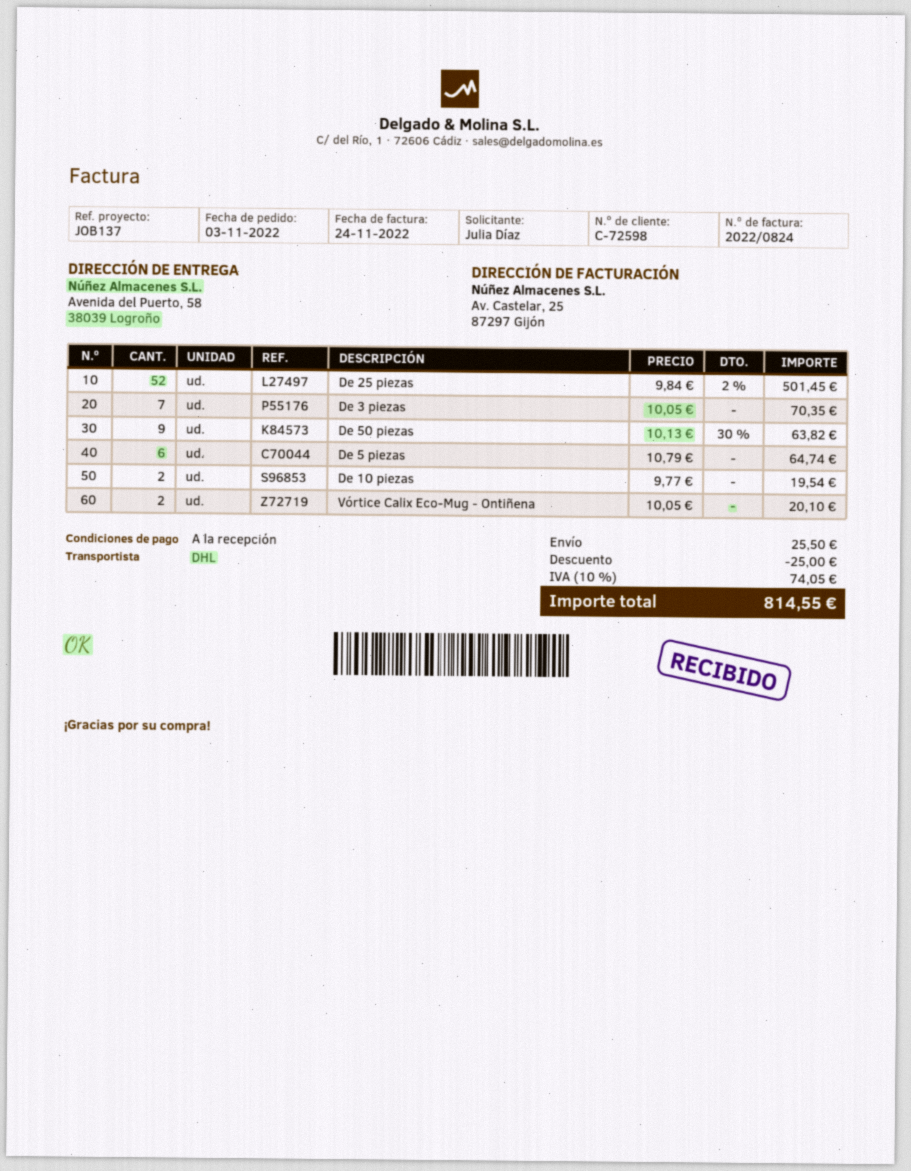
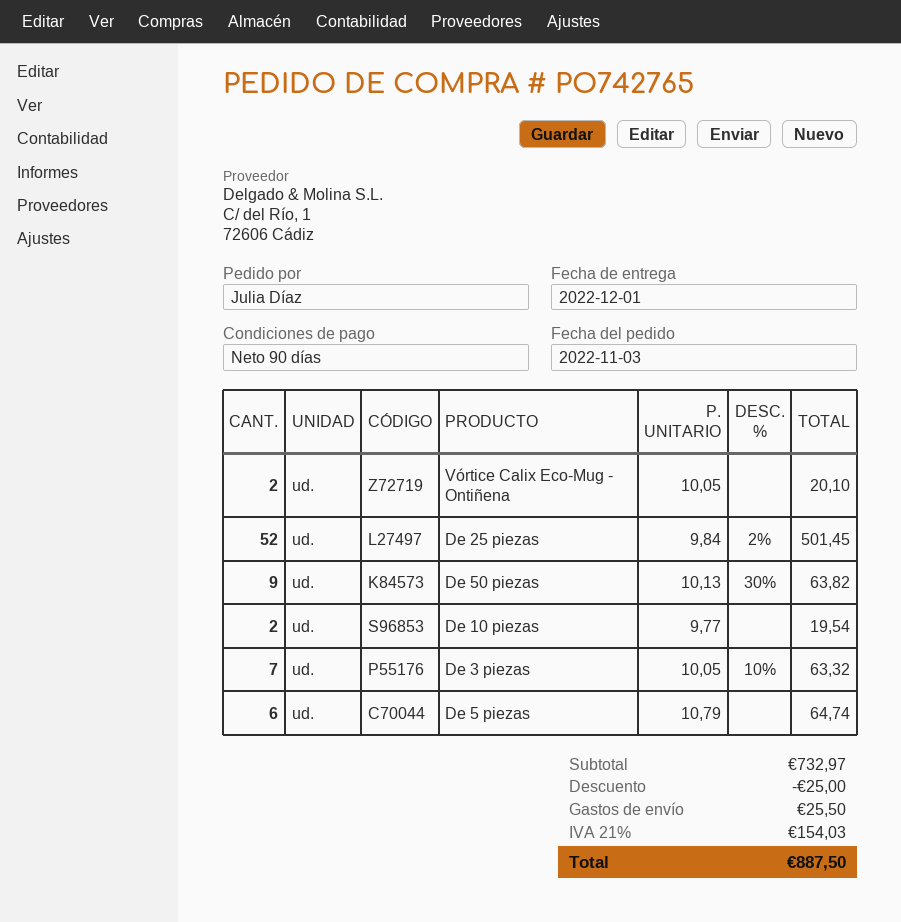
payment terms: on receipt -> 90 days
De 3 piezas: 7 x 10.05 = 70.35 -> 7 x 10.05 - 10% = 63.32
tax: 10% = 74.05 -> 21% = 154.03
total: 814.55 -> 887.50

